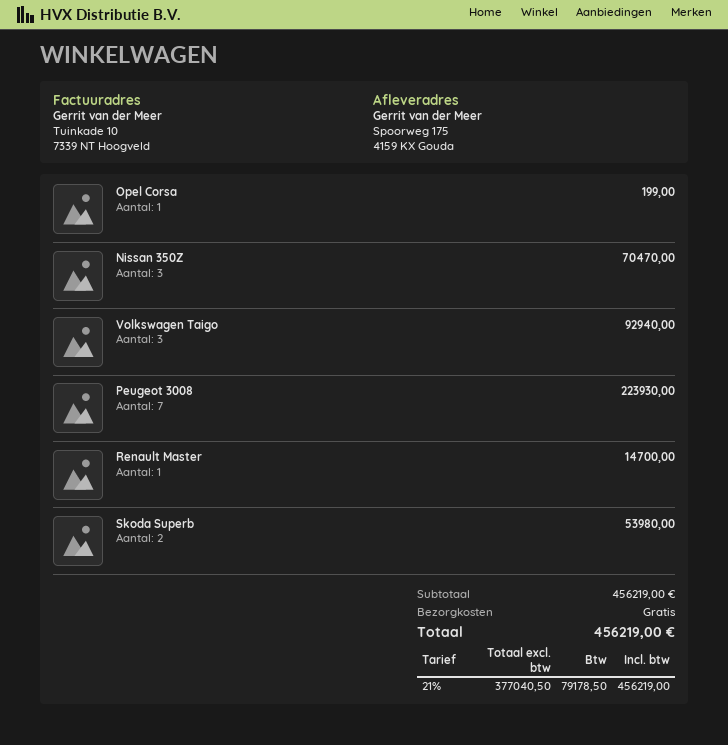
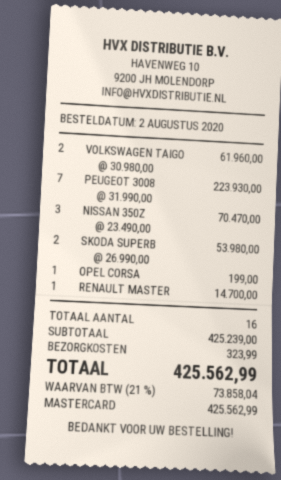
Volkswagen Taigo: 3 for 92940.00 -> 2 for 61960.00
subtotal: 456219.00 -> 425239.00
shipping: 0.00 -> 323.99
tax: 21% = 79178.50 -> 21% = 73858.04
total: 456219.00 -> 425562.99

